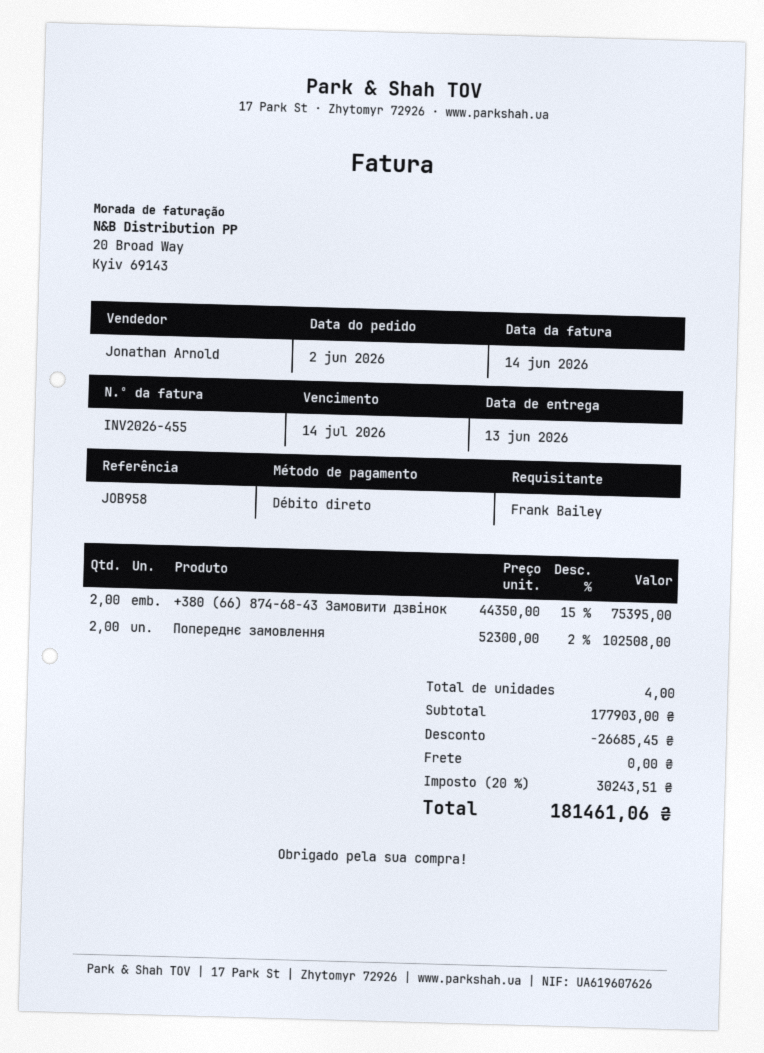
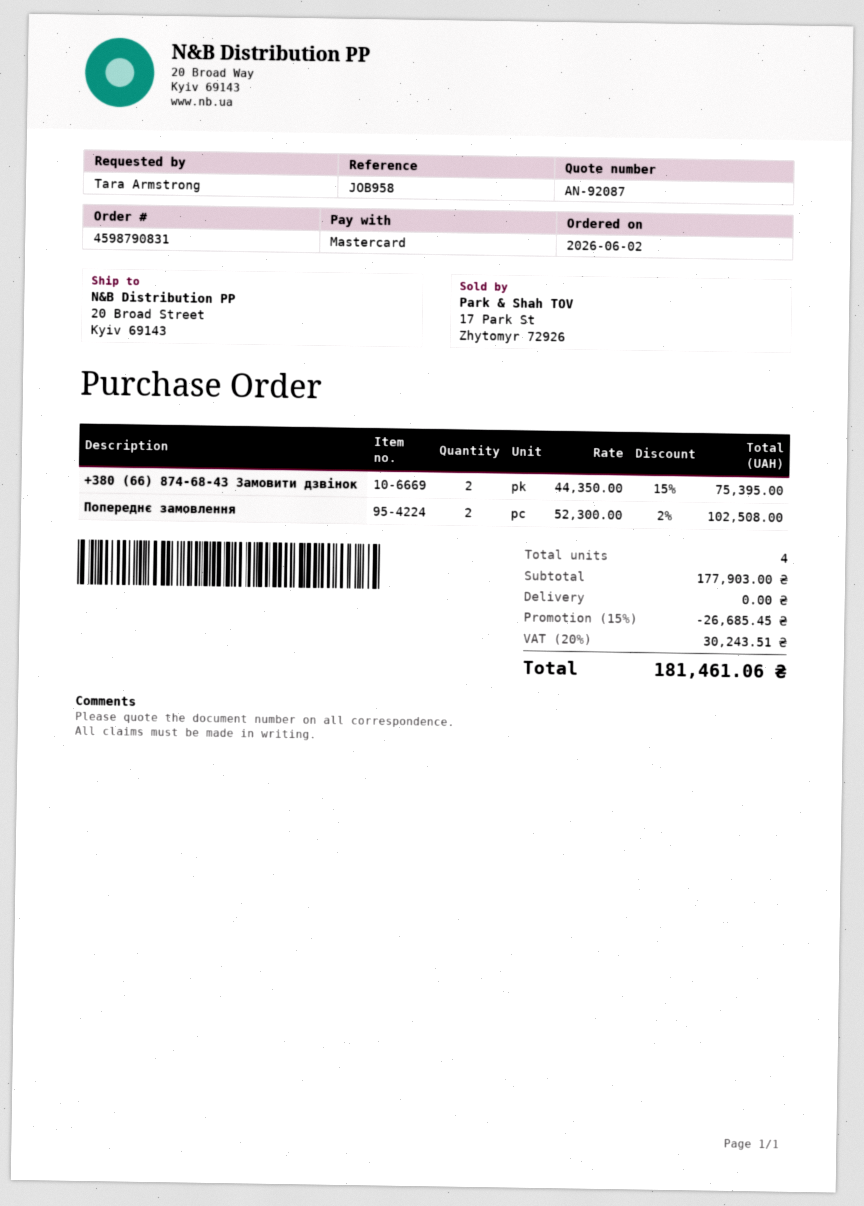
ordered by: Frank Bailey -> Tara Armstrong
payment method: direct debit -> Mastercard

